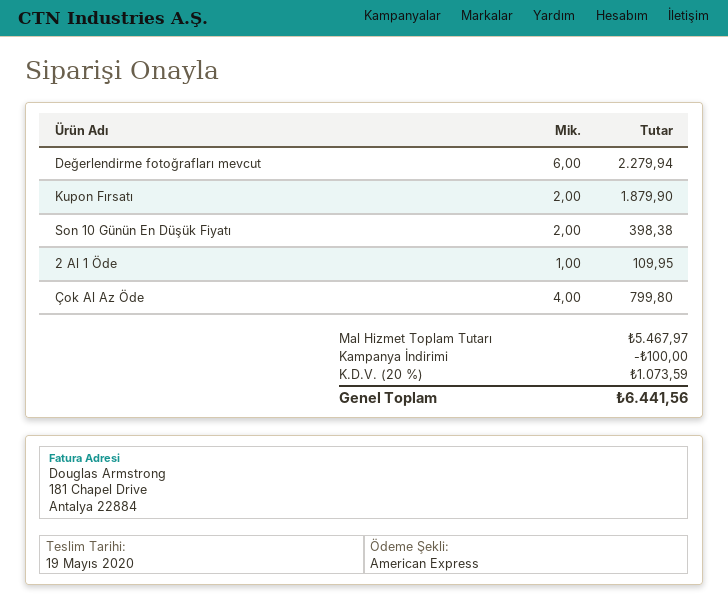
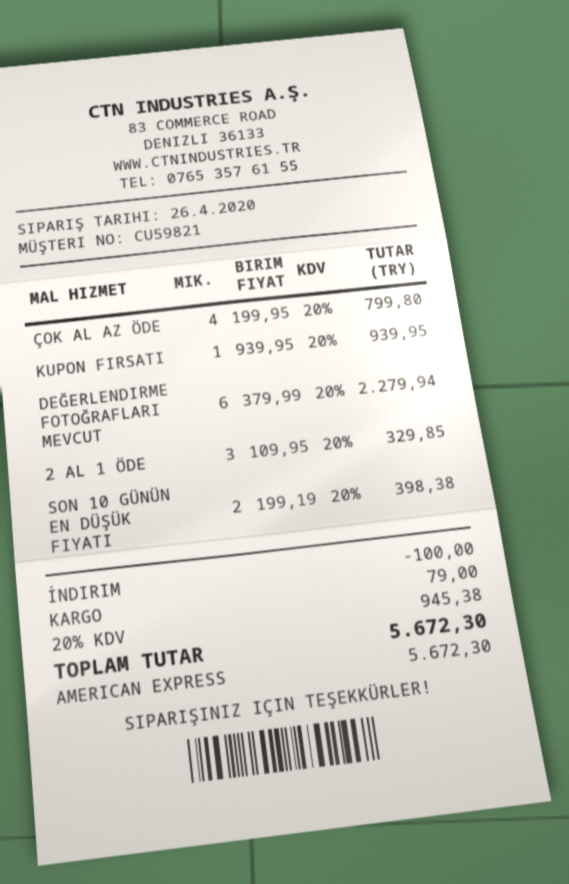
Kupon Fırsatı: 2 for 1879.90 -> 1 for 939.95
2 Al 1 Öde: 1 for 109.95 -> 3 for 329.85
shipping: none -> 79.00
tax: 20% = 1073.59 -> 20% = 945.38
total: 6441.56 -> 5672.30

